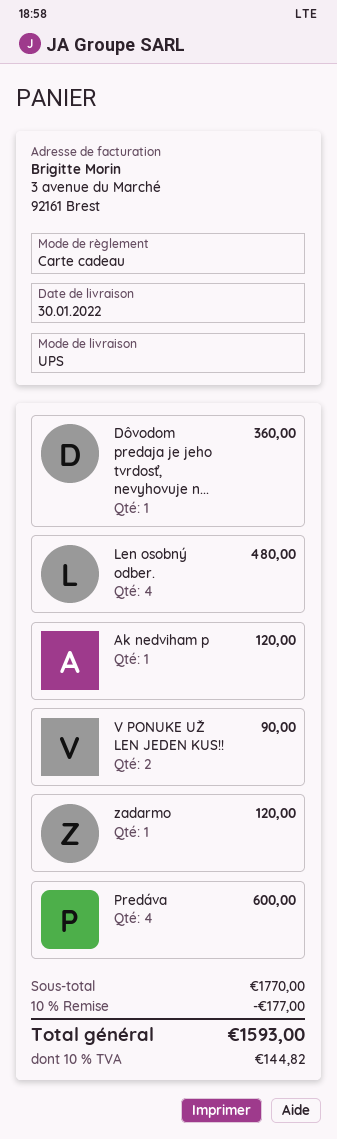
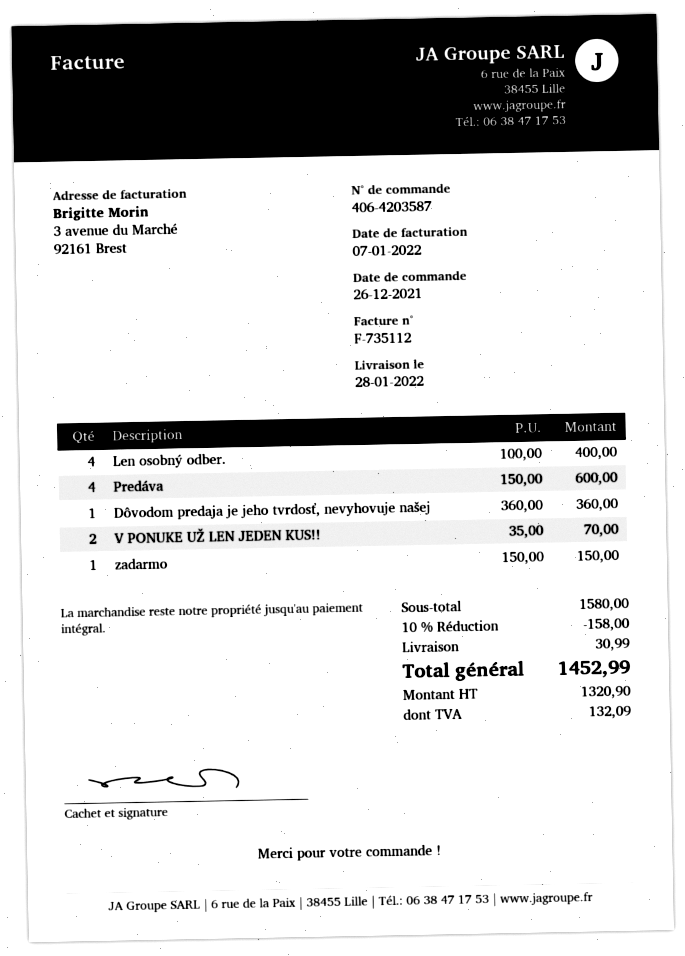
delivery date: 2022-01-30 -> 2022-01-28
Len osobný odber.: 4 for 480.00 -> 4 for 400.00
Ak nedviham p: 1 for 120.00 -> none
V PONUKE UŽ LEN JEDEN KUS!!: 2 for 90.00 -> 2 for 70.00
zadarmo: 1 for 120.00 -> 1 for 150.00
subtotal: 1770.00 -> 1580.00
discount: 10% = 177.00 -> 10% = 158.00
shipping: none -> 30.99
tax: 144.82 -> 132.09
total: 1593.00 -> 1452.99

